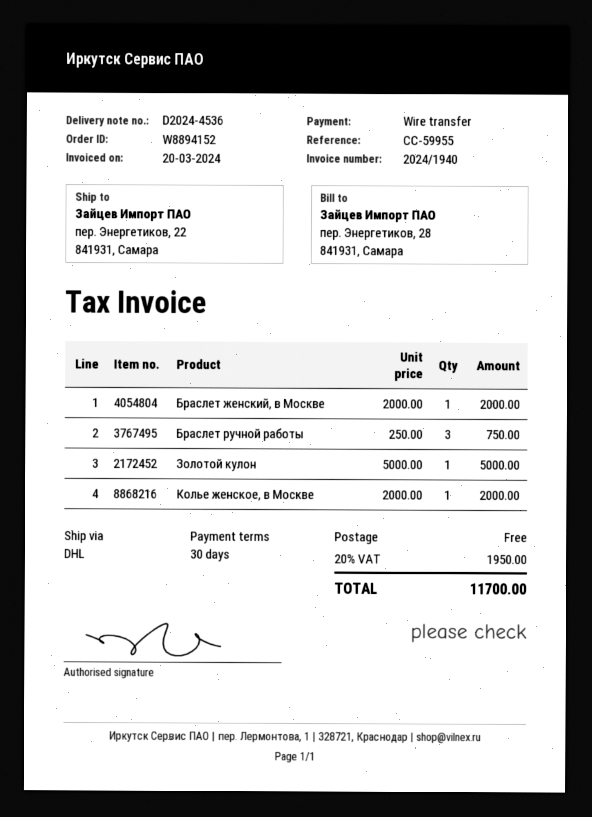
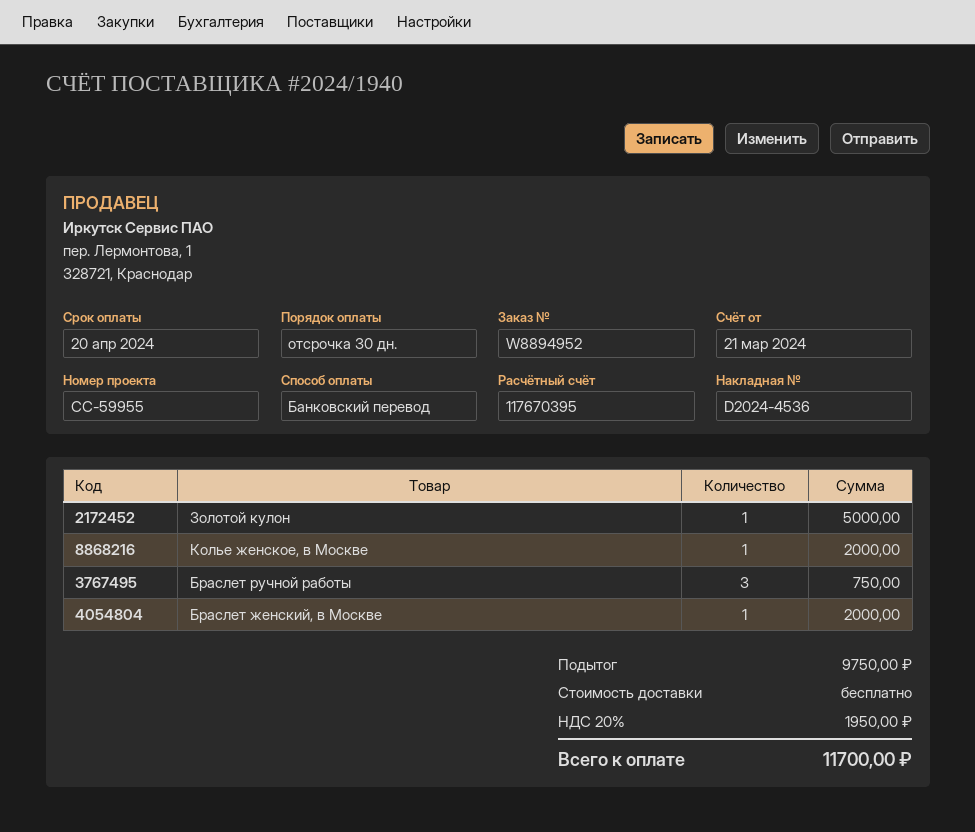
order number: W8894152 -> W8894952
invoice date: 2024-03-20 -> 2024-03-21

